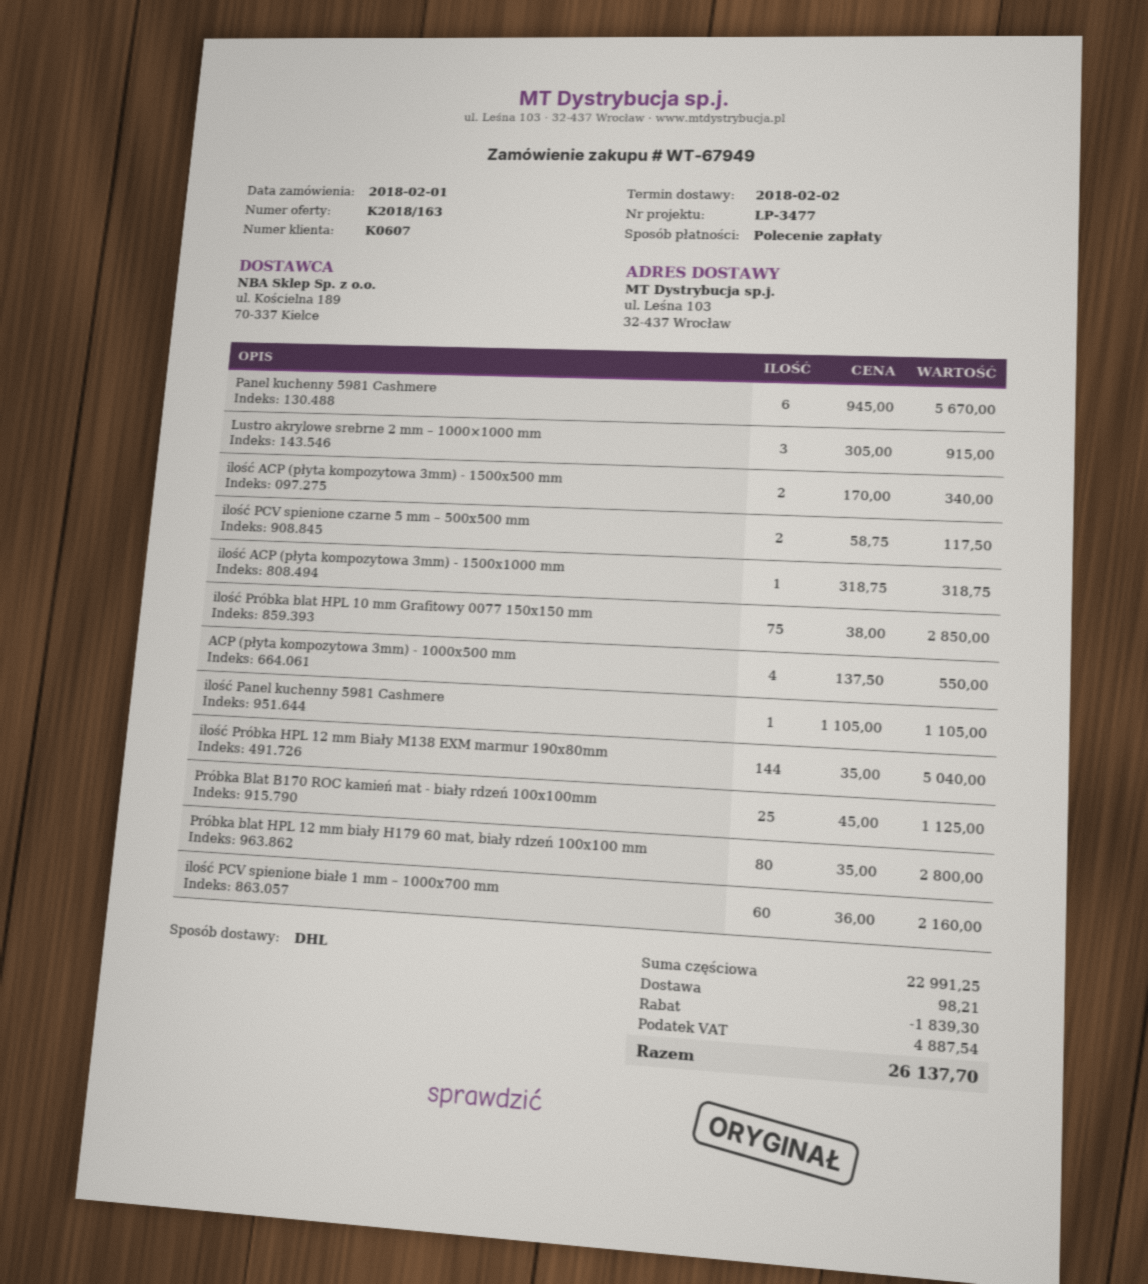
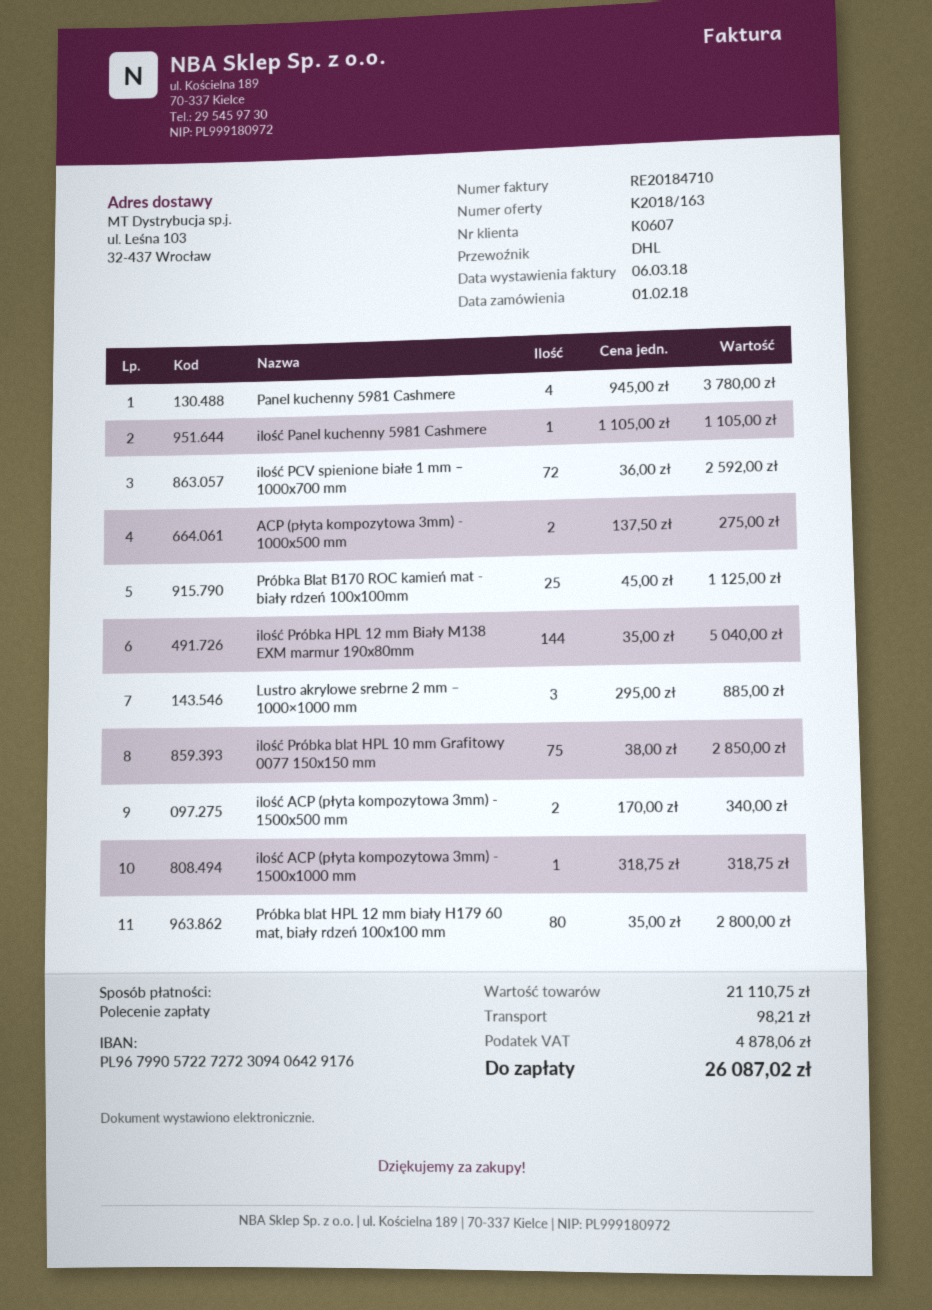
Panel kuchenny 5981 Cashmere: 6 x 945.00 = 5670.00 -> 4 x 945.00 = 3780.00
Lustro akrylowe srebrne 2 mm – 1000×1000 mm: 3 x 305.00 = 915.00 -> 3 x 295.00 = 885.00
ilość PCV spienione czarne 5 mm – 500x500 mm: 2 x 58.75 = 117.50 -> none
ACP (płyta kompozytowa 3mm) - 1000x500 mm: 4 x 137.50 = 550.00 -> 2 x 137.50 = 275.00
ilość PCV spienione białe 1 mm – 1000x700 mm: 60 x 36.00 = 2160.00 -> 72 x 36.00 = 2592.00
subtotal: 22991.25 -> 21110.75
discount: 1839.30 -> none
tax: 4887.54 -> 4878.06
total: 26137.70 -> 26087.02

